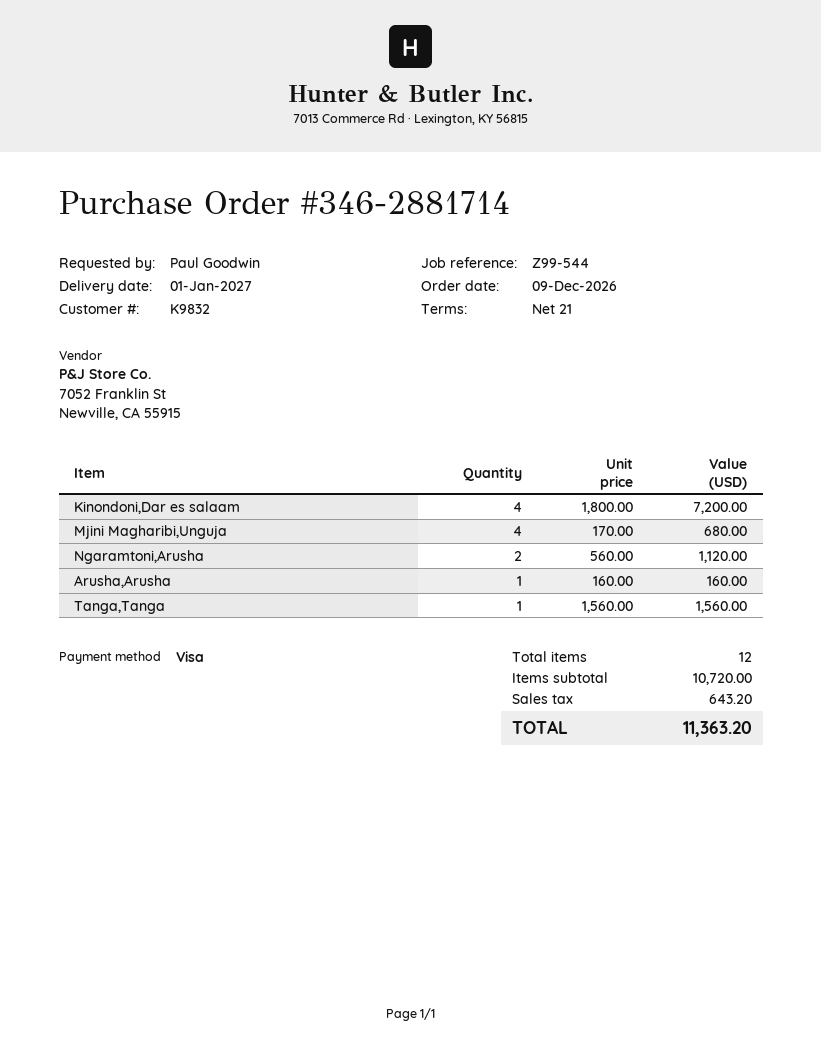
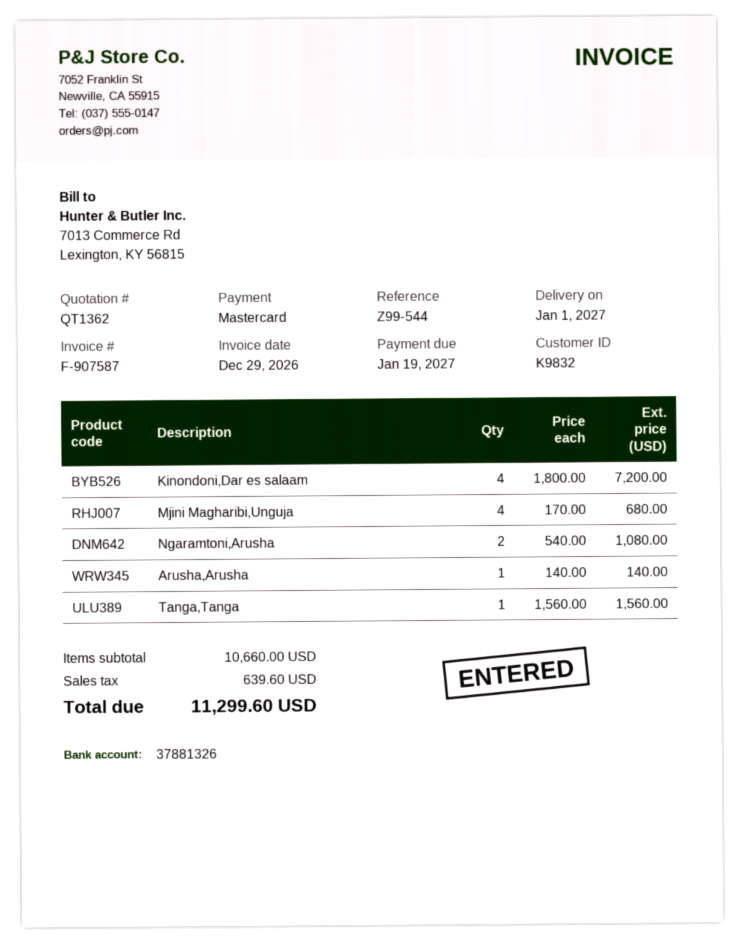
payment method: Visa -> Mastercard
Ngaramtoni,Arusha: 2 x 560.00 = 1120.00 -> 2 x 540.00 = 1080.00
Arusha,Arusha: 1 x 160.00 = 160.00 -> 1 x 140.00 = 140.00
subtotal: 10720.00 -> 10660.00
tax: 643.20 -> 639.60
total: 11363.20 -> 11299.60

